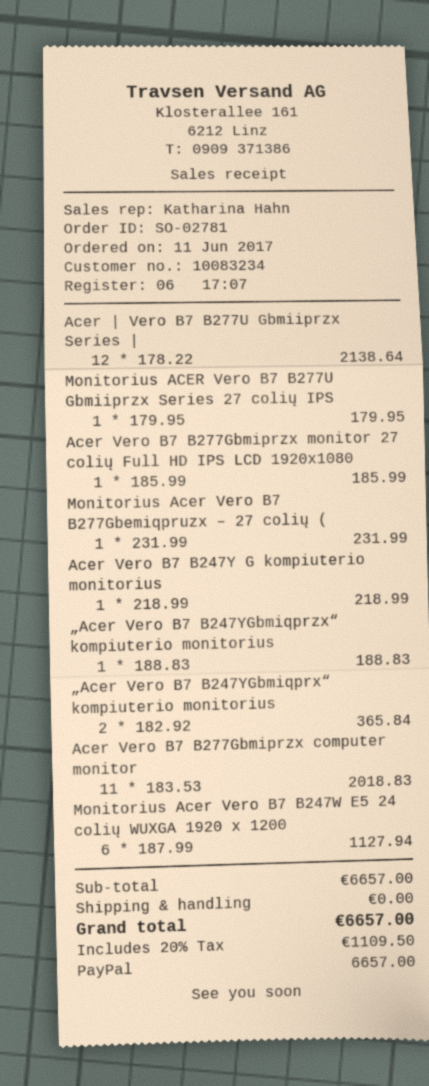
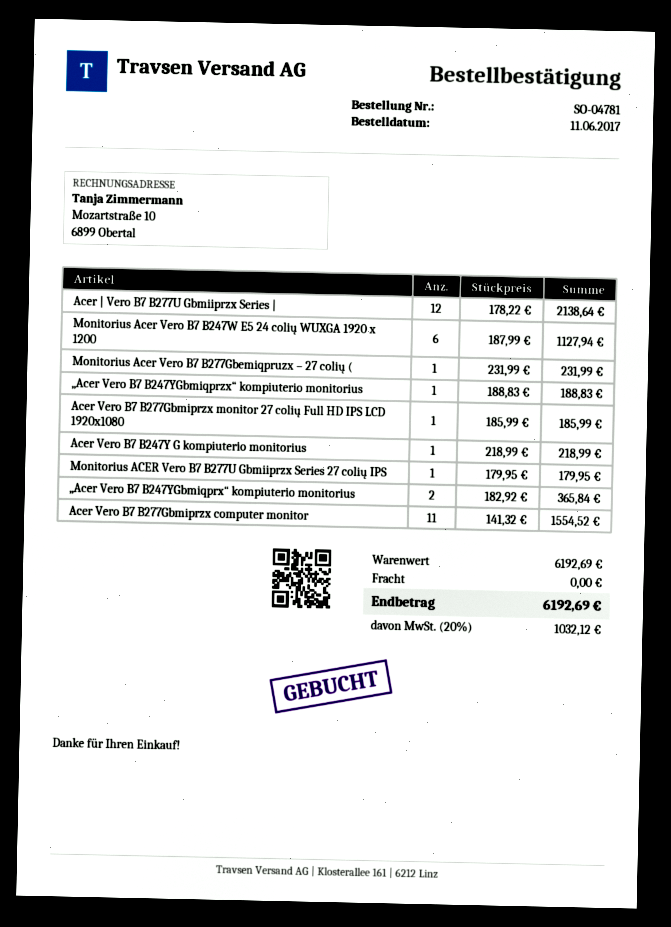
order number: SO-02781 -> SO-04781
Acer Vero B7 B277Gbmiprzx computer monitor: 11 x 183.53 = 2018.83 -> 11 x 141.32 = 1554.52
subtotal: 6657.00 -> 6192.69
tax: 20% = 1109.50 -> 20% = 1032.12
total: 6657.00 -> 6192.69

